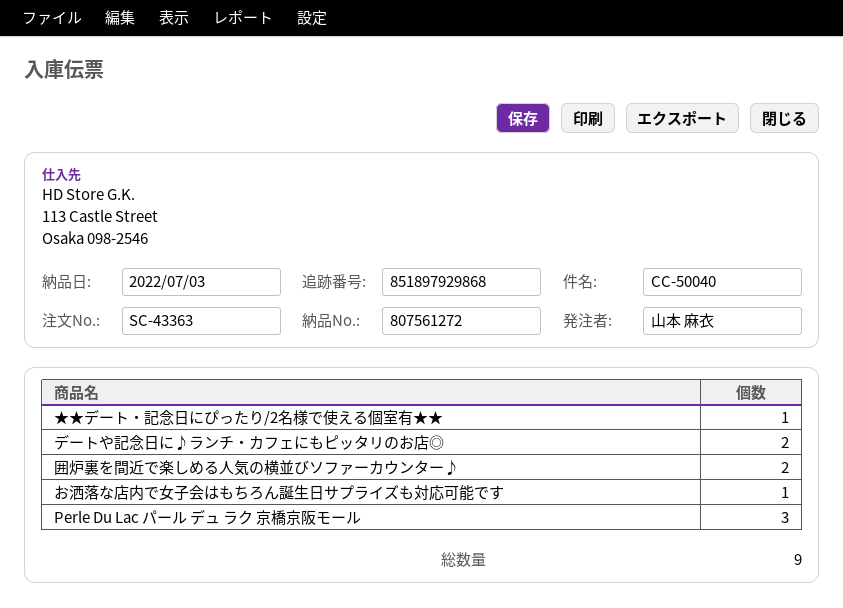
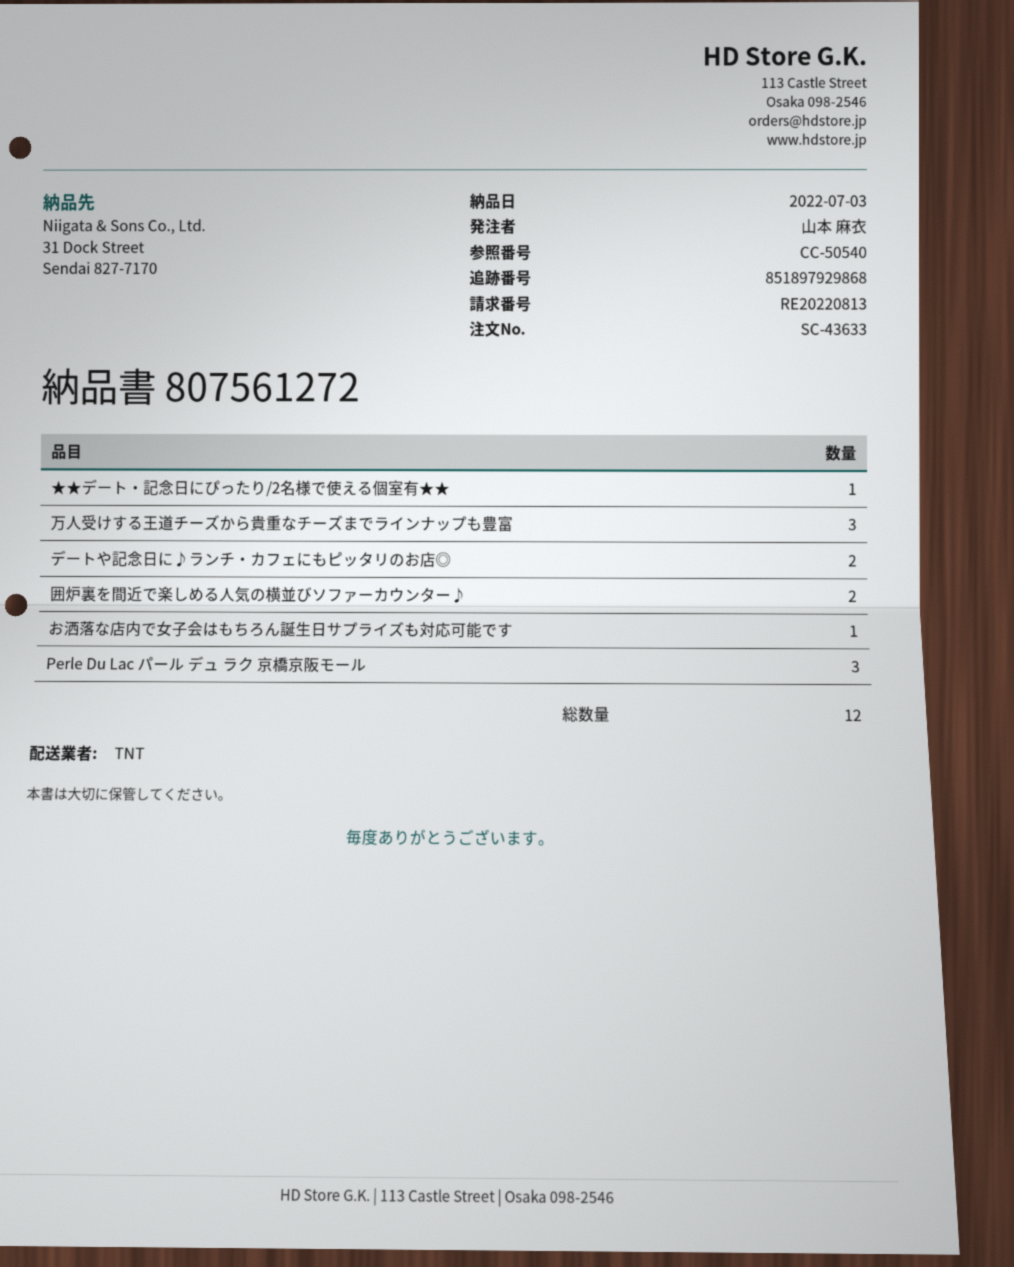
order number: SC-43363 -> SC-43633
reference: CC-50040 -> CC-50540
万人受けする王道チーズから貴重なチーズまでラインナップも豊富: none -> 3
total quantity: 9 -> 12

